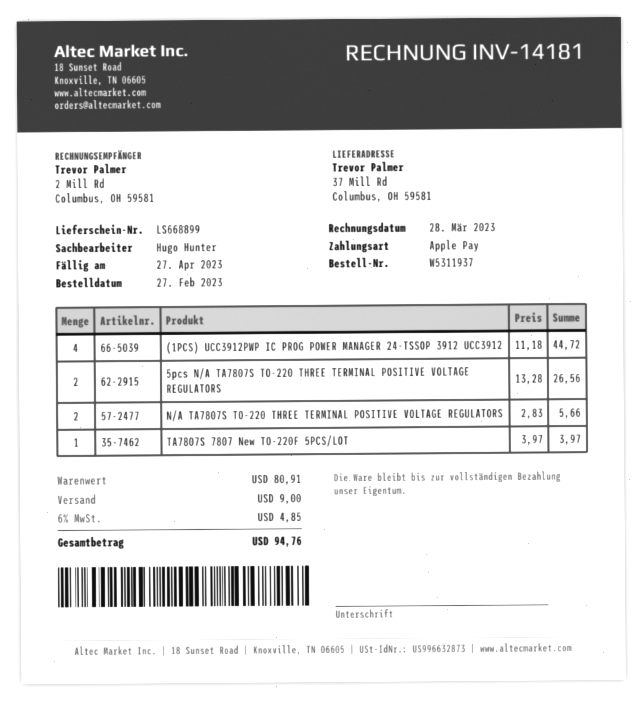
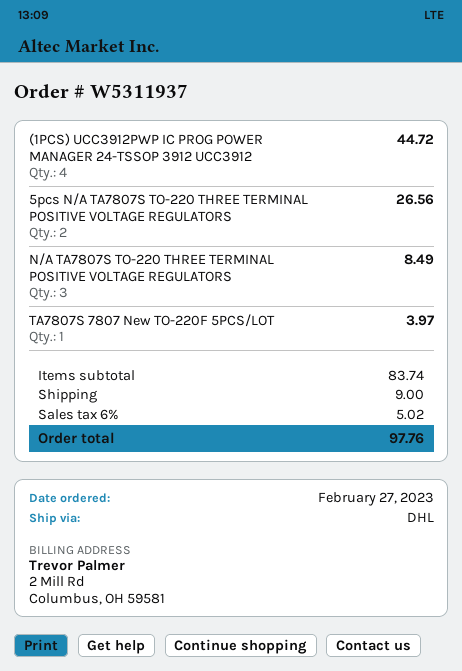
N/A TA7807S TO-220 THREE TERMINAL POSITIVE VOLTAGE REGULATORS: 2 for 5.66 -> 3 for 8.49
subtotal: 80.91 -> 83.74
tax: 6% = 4.85 -> 6% = 5.02
total: 94.76 -> 97.76

